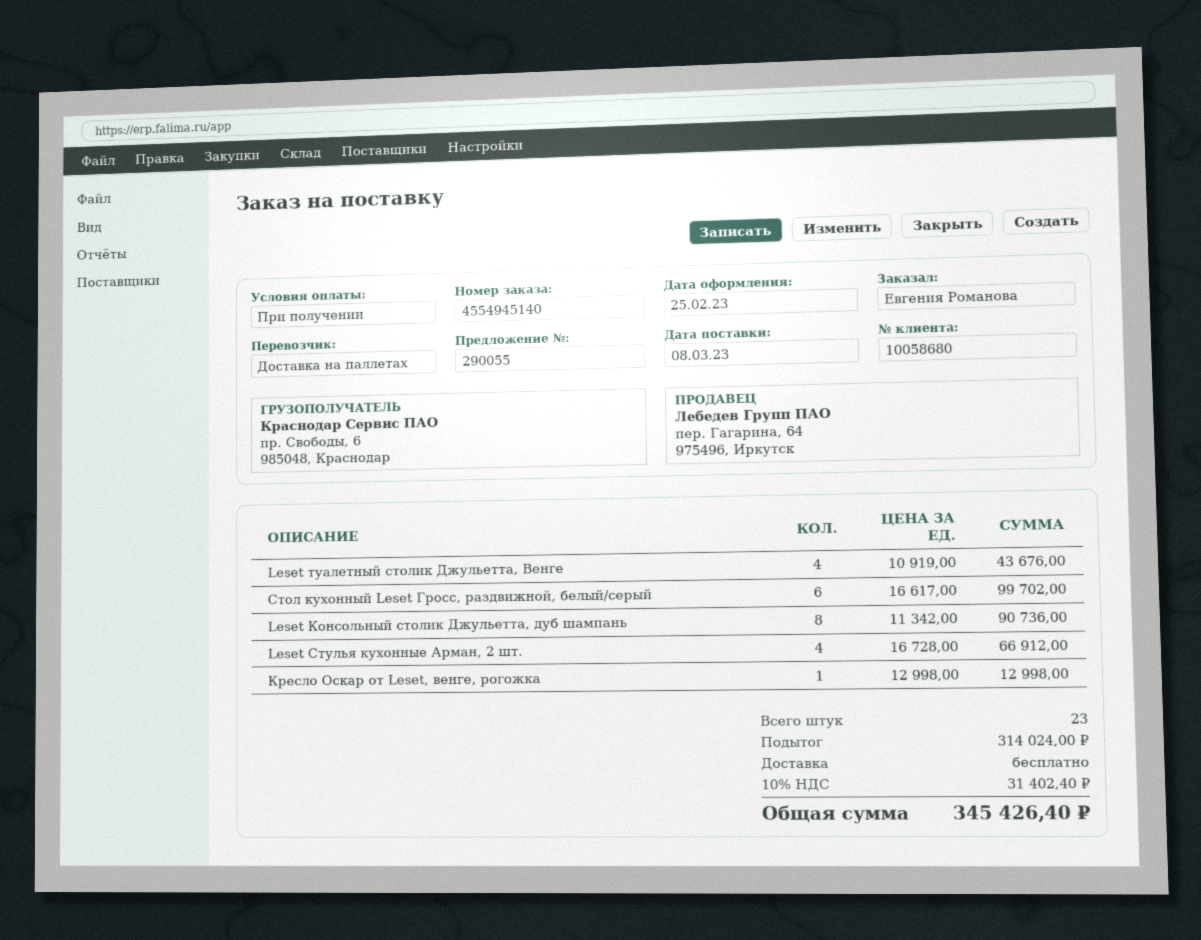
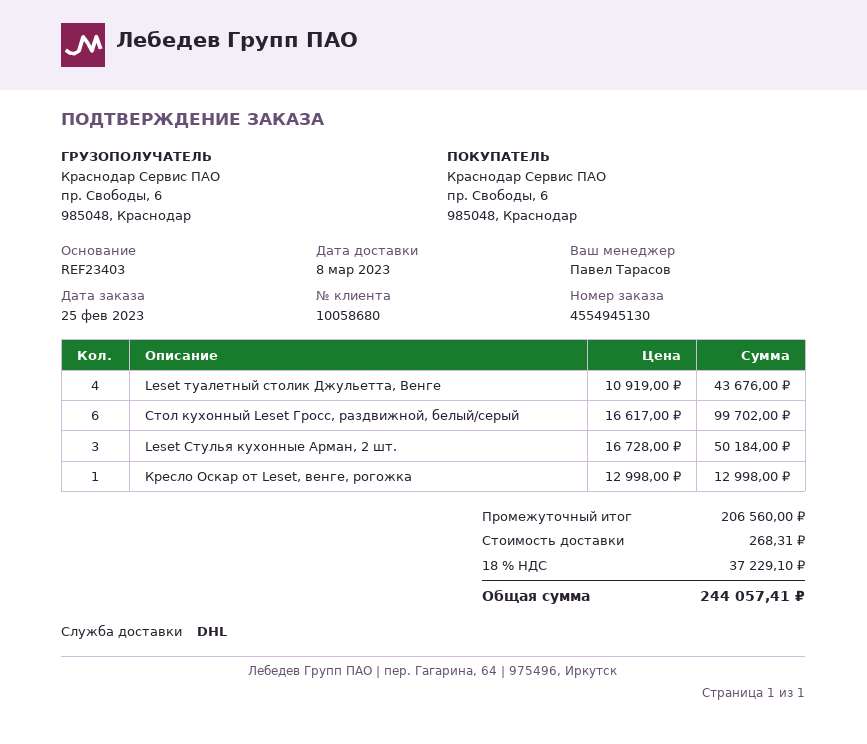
order number: 4554945140 -> 4554945130
shipping method: pallet freight -> DHL
Leset Консольный столик Джульетта, дуб шампань: 8 x 11342.00 = 90736.00 -> none
Leset Стулья кухонные Арман, 2 шт.: 4 x 16728.00 = 66912.00 -> 3 x 16728.00 = 50184.00
subtotal: 314024.00 -> 206560.00
shipping: 0.00 -> 268.31
tax: 10% = 31402.40 -> 18% = 37229.10
total: 345426.40 -> 244057.41

